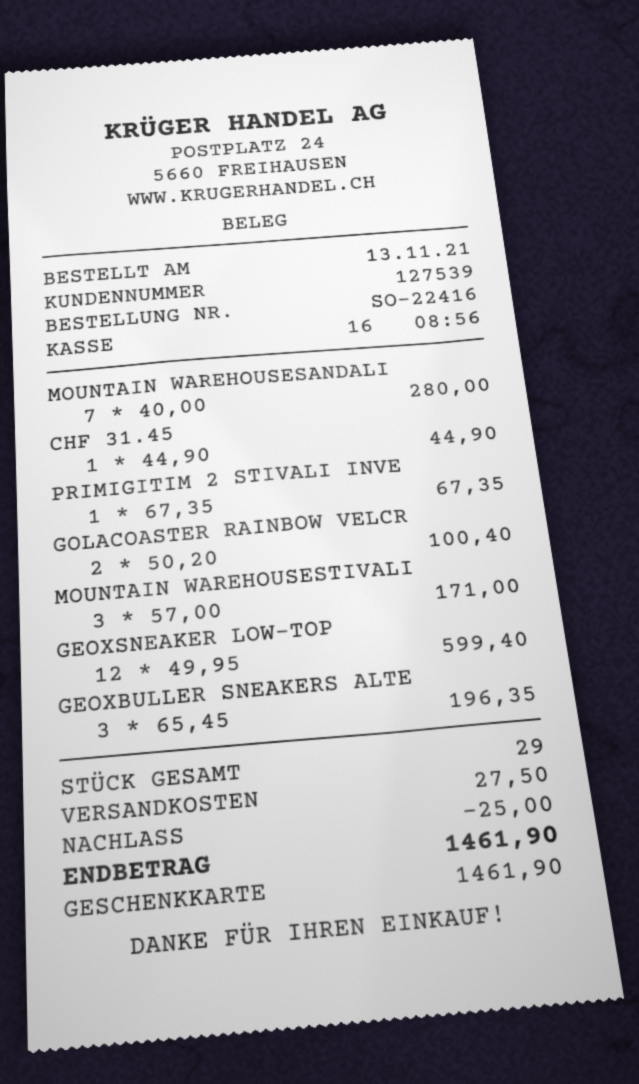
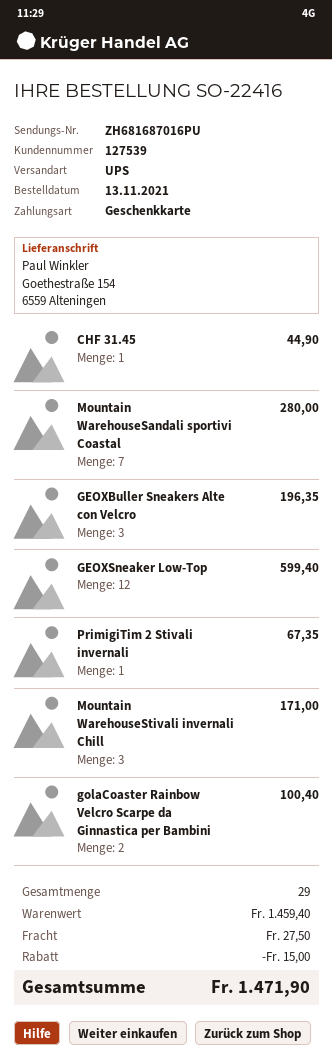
discount: 25.00 -> 15.00
total: 1461.90 -> 1471.90

